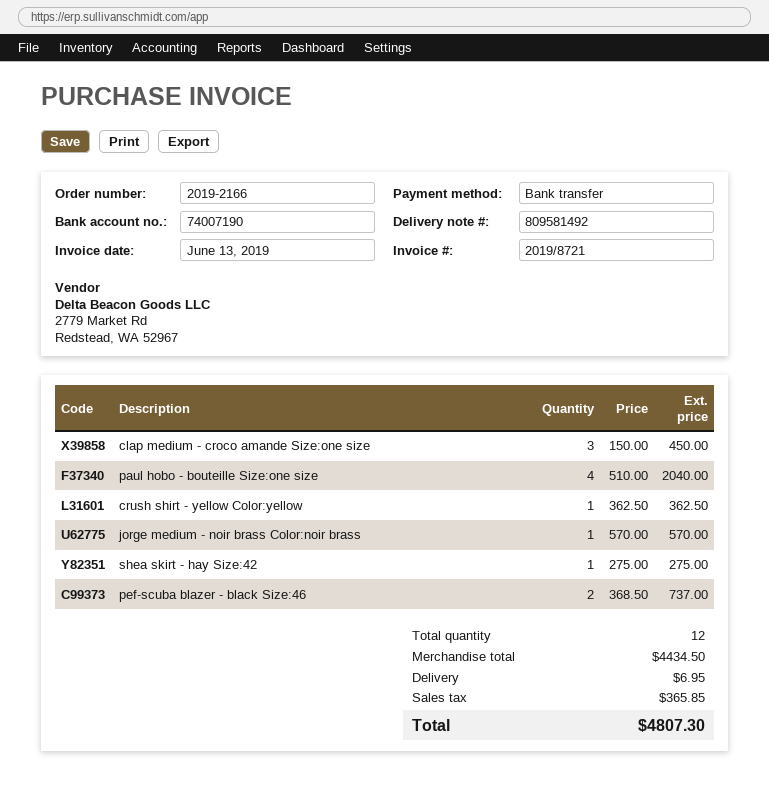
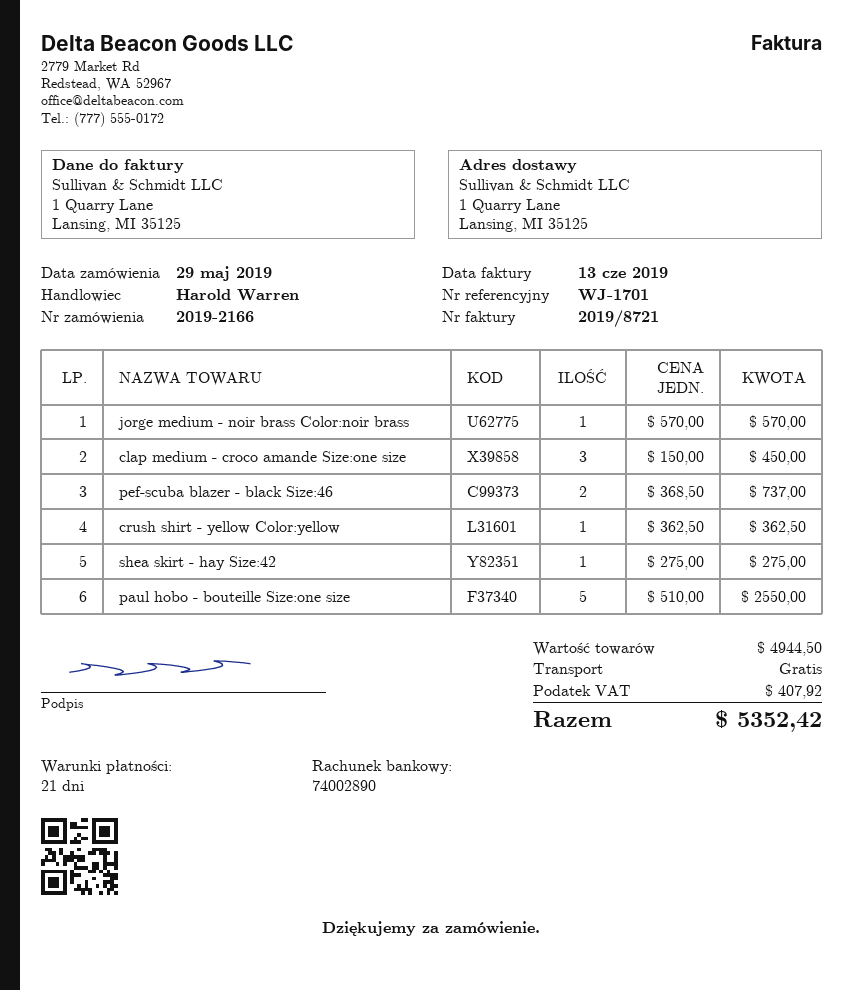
bank account: 74007190 -> 74002890
paul hobo - bouteille Size:one size: 4 x 510.00 = 2040.00 -> 5 x 510.00 = 2550.00
subtotal: 4434.50 -> 4944.50
shipping: 6.95 -> 0.00
tax: 365.85 -> 407.92
total: 4807.30 -> 5352.42

